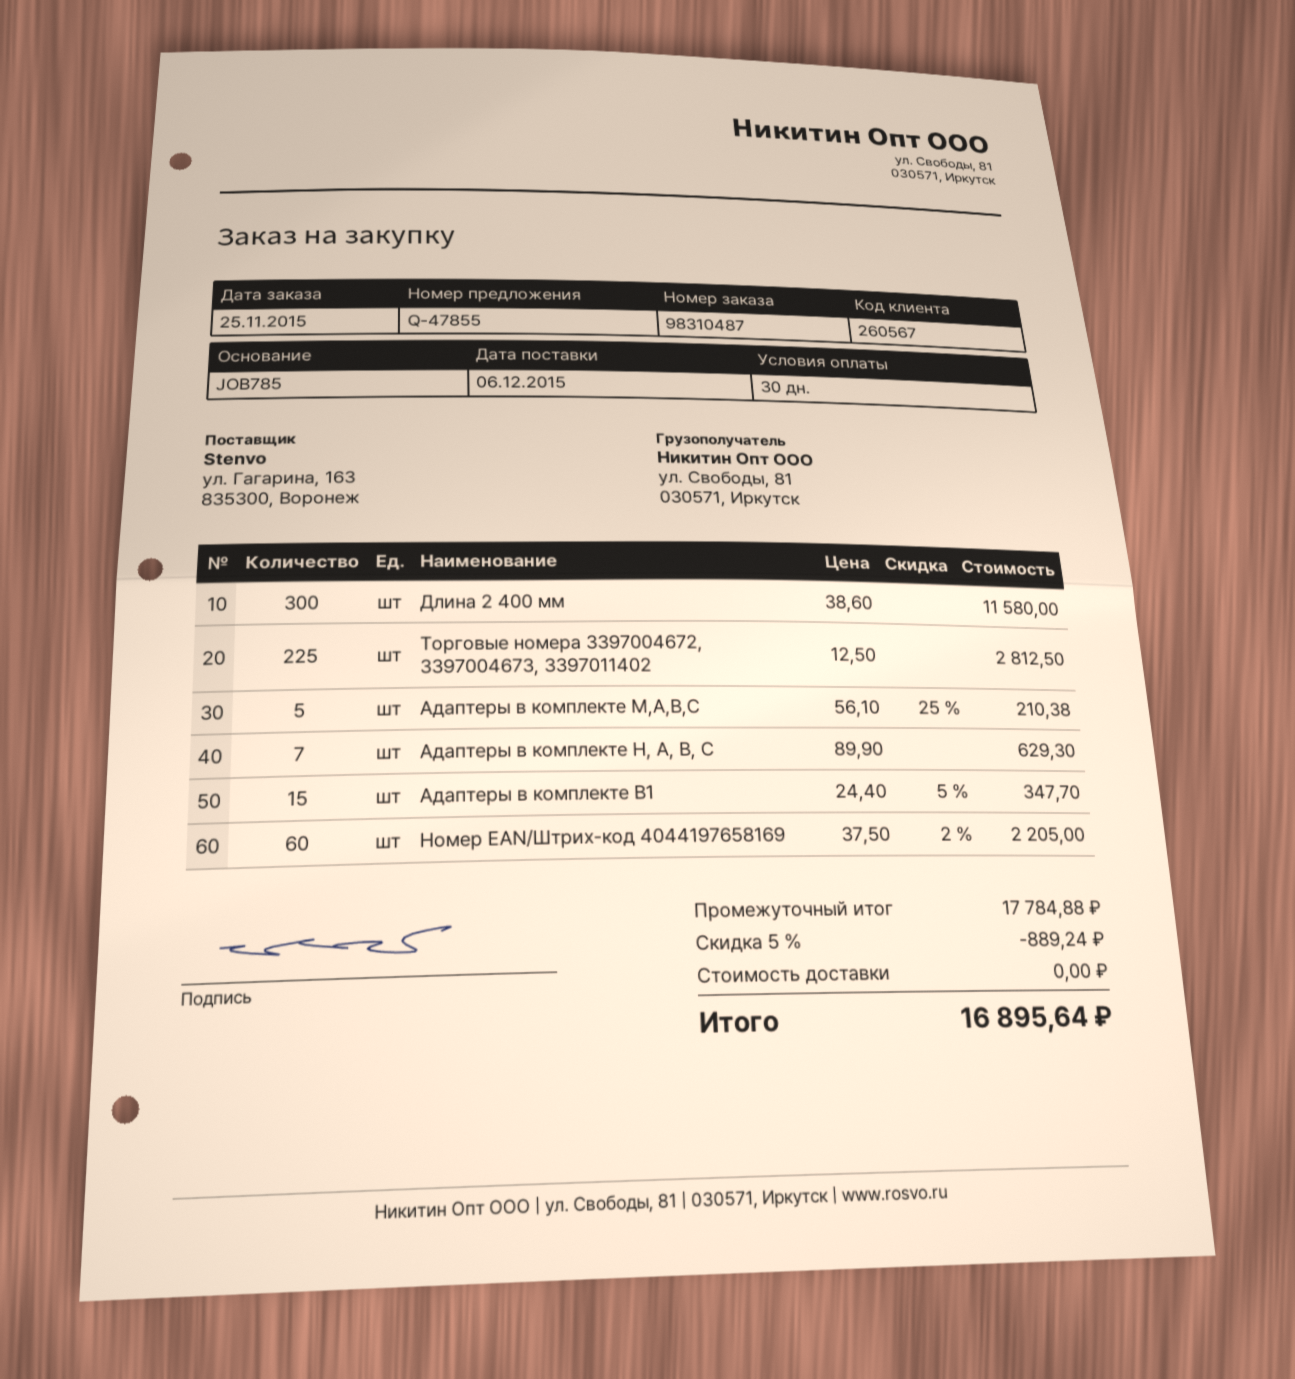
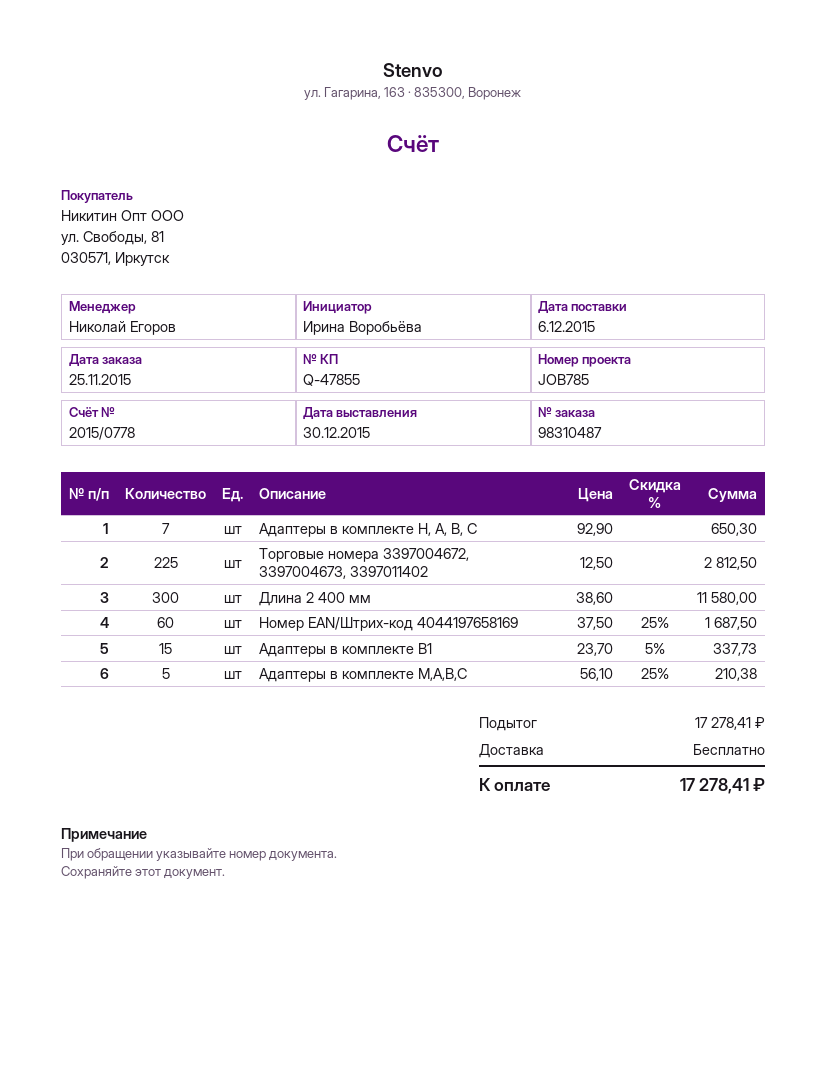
Адаптеры в комплекте H, A, B, C: 7 x 89.90 = 629.30 -> 7 x 92.90 = 650.30
Адаптеры в комплекте B1: 15 x 24.40 - 5% = 347.70 -> 15 x 23.70 - 5% = 337.73
Номер EAN/Штрих-код 4044197658169: 60 x 37.50 - 2% = 2205.00 -> 60 x 37.50 - 25% = 1687.50
subtotal: 17784.88 -> 17278.41
discount: 5% = 889.24 -> none
total: 16895.64 -> 17278.41

